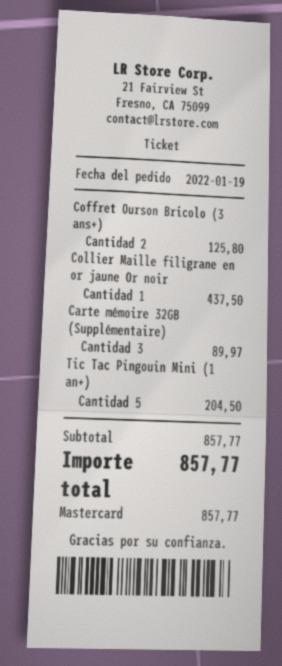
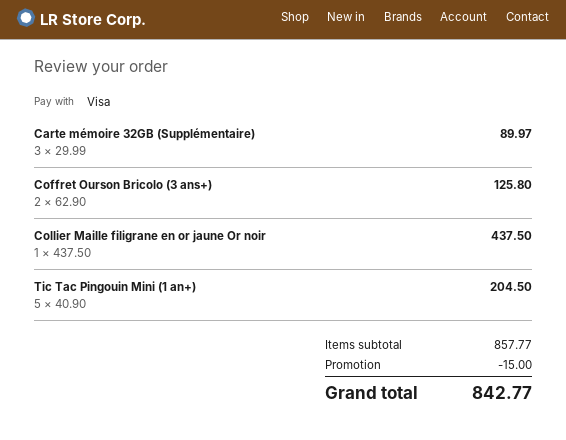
payment method: Mastercard -> Visa
discount: none -> 15.00
total: 857.77 -> 842.77

